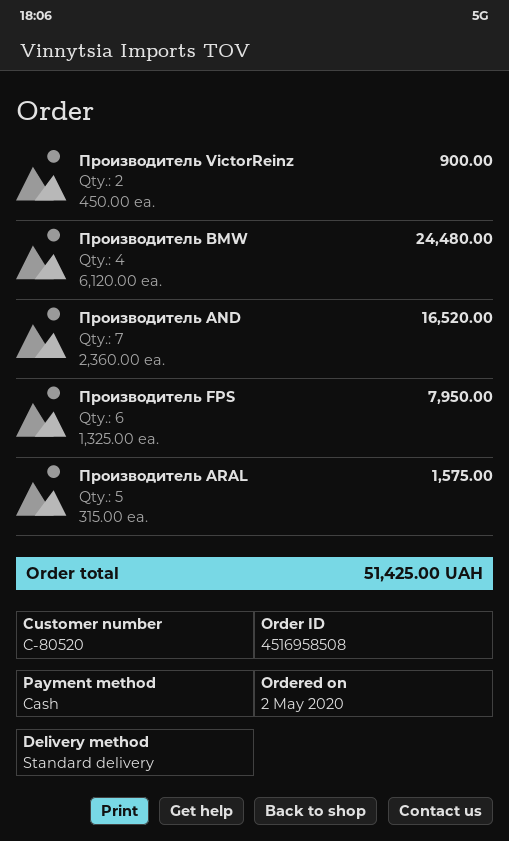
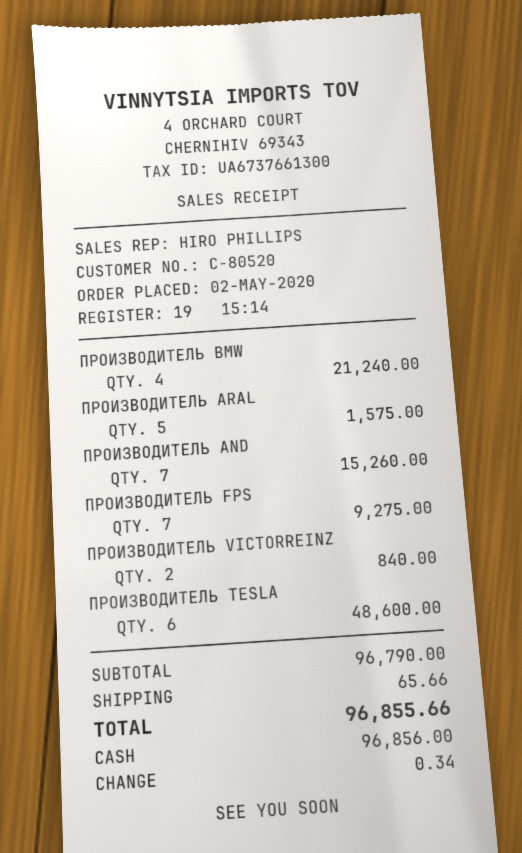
Производитель VictorReinz: 2 for 900.00 -> 2 for 840.00
Производитель BMW: 4 for 24480.00 -> 4 for 21240.00
Производитель AND: 7 for 16520.00 -> 7 for 15260.00
Производитель FPS: 6 for 7950.00 -> 7 for 9275.00
ПРОИЗВОДИТЕЛЬ TESLA: none -> 6 for 48600.00
shipping: none -> 65.66
total: 51425.00 -> 96855.66

